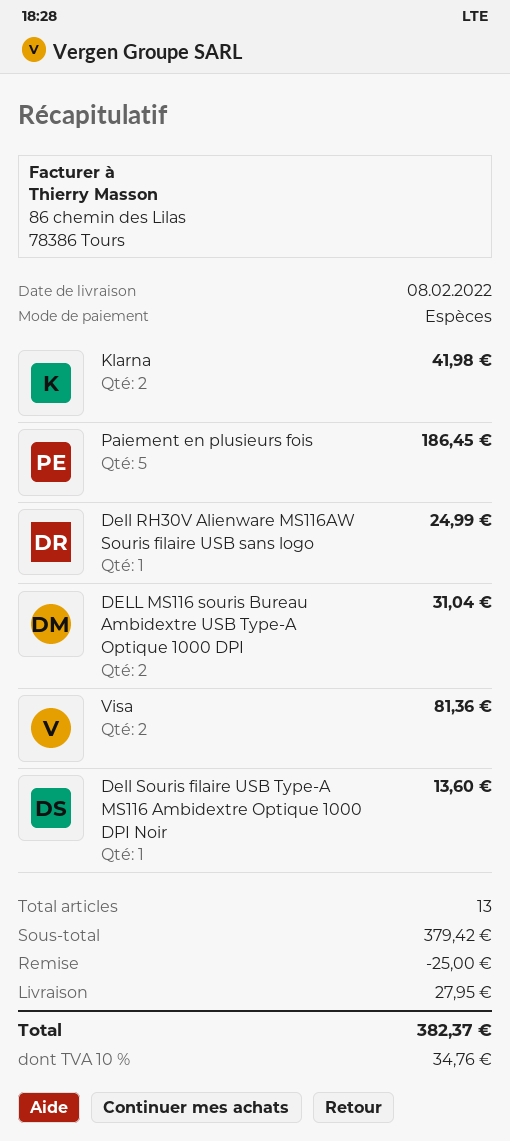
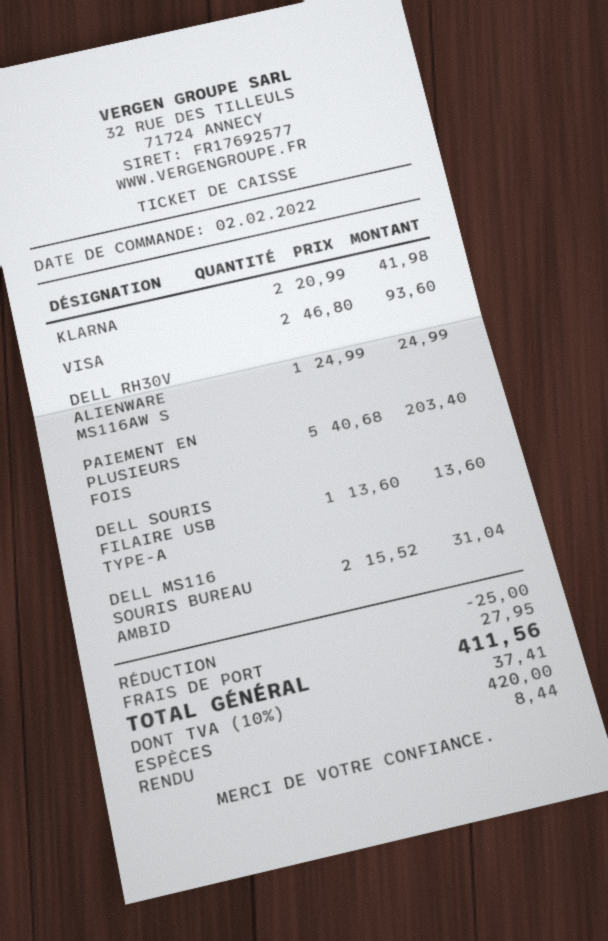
Paiement en plusieurs fois: 5 for 186.45 -> 5 for 203.40
Visa: 2 for 81.36 -> 2 for 93.60
tax: 10% = 34.76 -> 10% = 37.41
total: 382.37 -> 411.56

